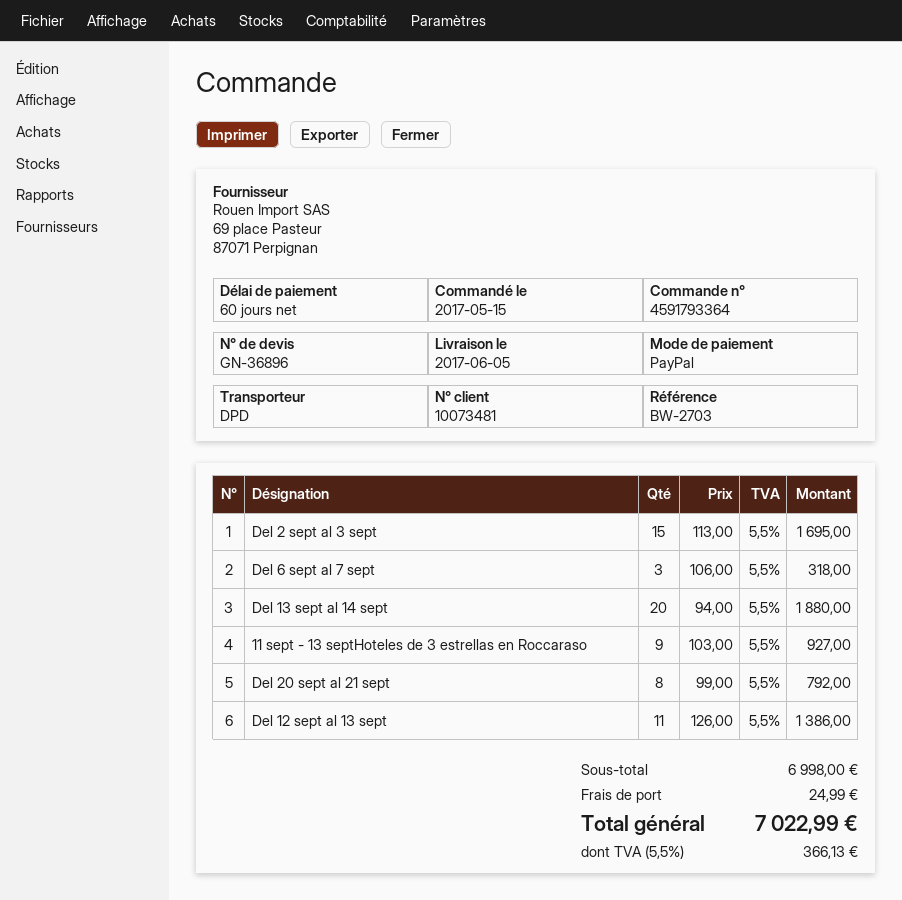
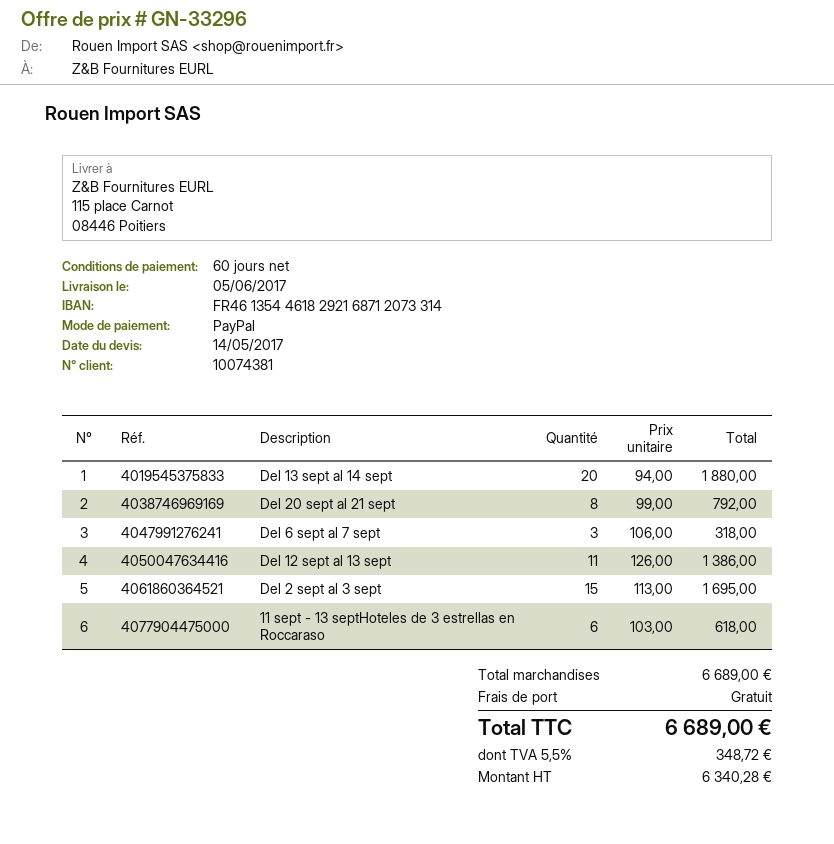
quote number: GN-36896 -> GN-33296
customer number: 10073481 -> 10074381
11 sept - 13 septHoteles de 3 estrellas en Roccaraso: 9 x 103.00 = 927.00 -> 6 x 103.00 = 618.00
subtotal: 6998.00 -> 6689.00
shipping: 24.99 -> 0.00
tax: 5.5% = 366.13 -> 5.5% = 348.72
total: 7022.99 -> 6689.00

